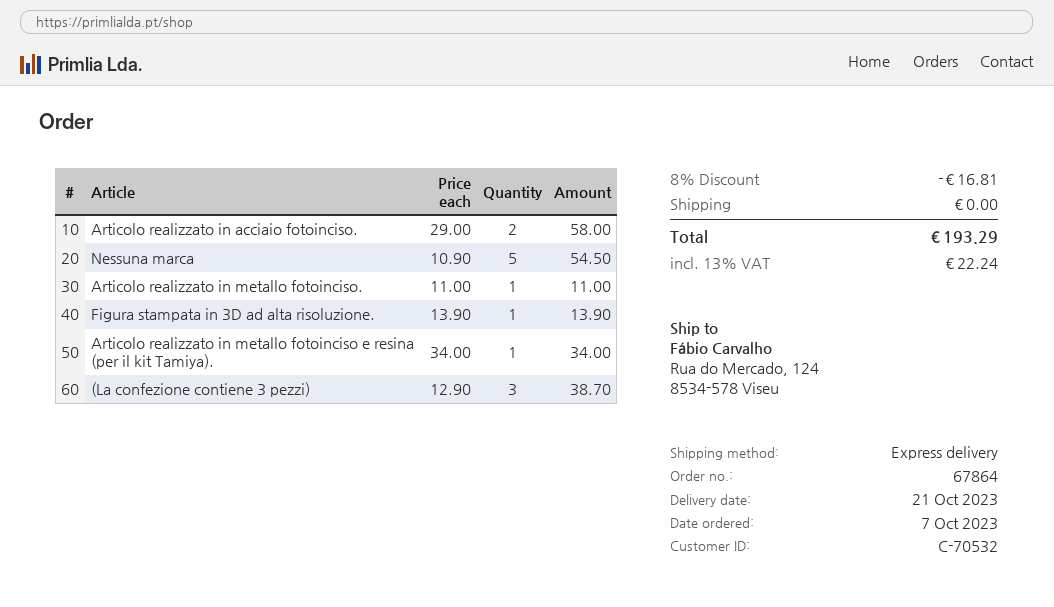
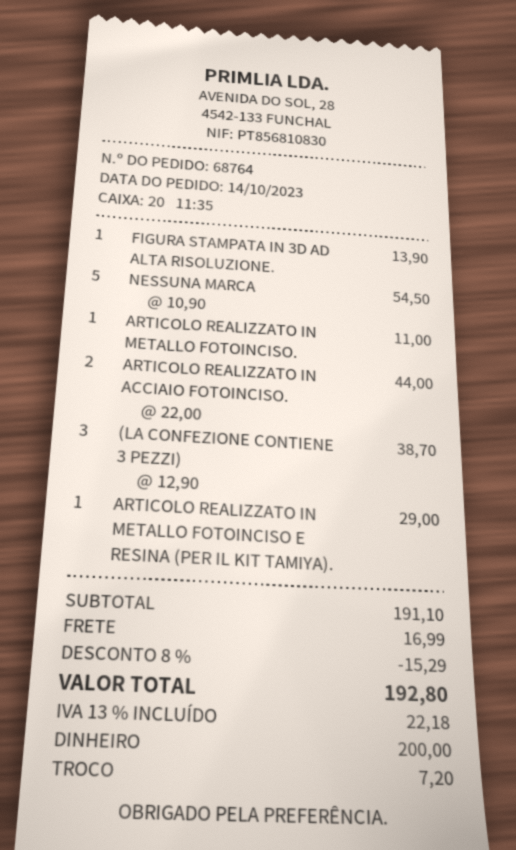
order number: 67864 -> 68764
order date: 2023-10-07 -> 2023-10-14
Articolo realizzato in acciaio fotoinciso.: 2 x 29.00 = 58.00 -> 2 x 22.00 = 44.00
Articolo realizzato in metallo fotoinciso e resina (per il kit Tamiya).: 1 x 34.00 = 34.00 -> 1 x 29.00 = 29.00
discount: 8% = 16.81 -> 8% = 15.29
shipping: 0.00 -> 16.99
tax: 13% = 22.24 -> 13% = 22.18
total: 193.29 -> 192.80

